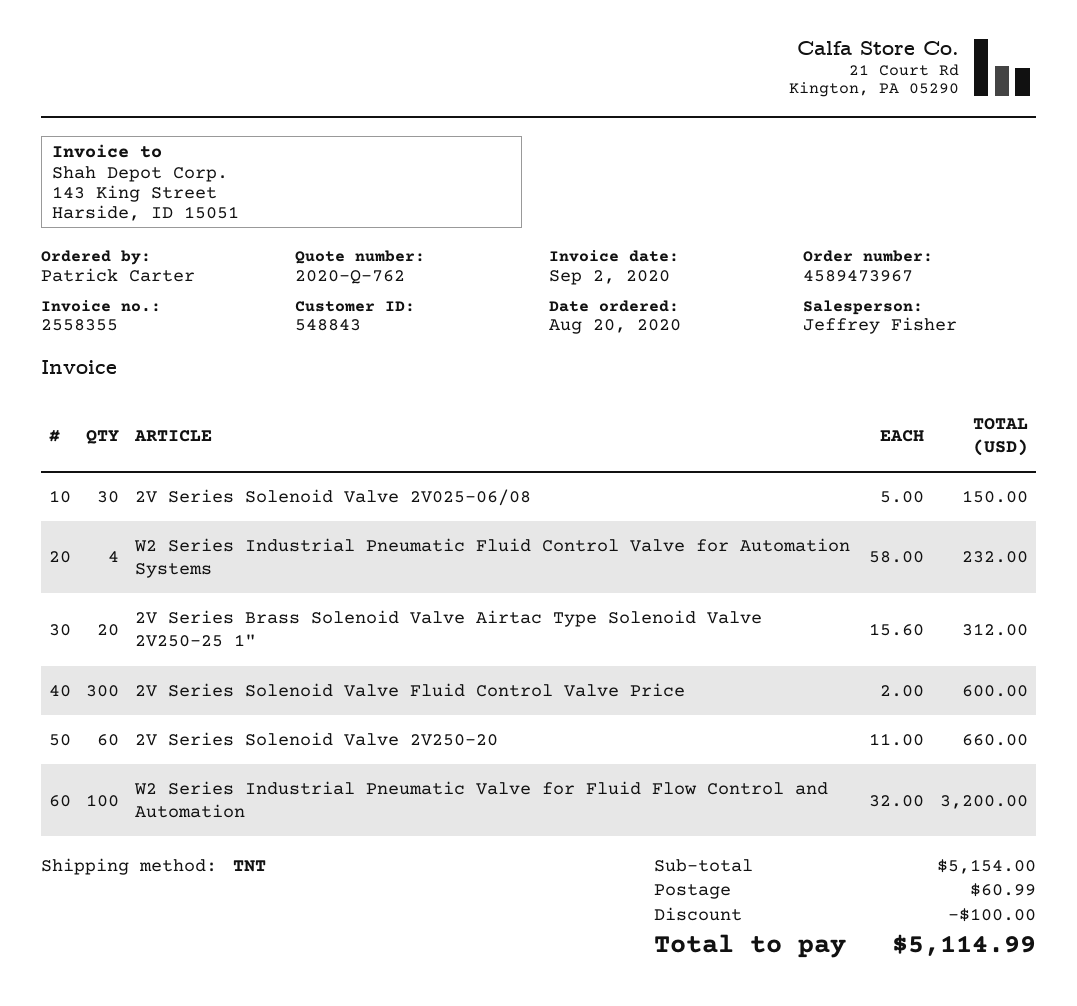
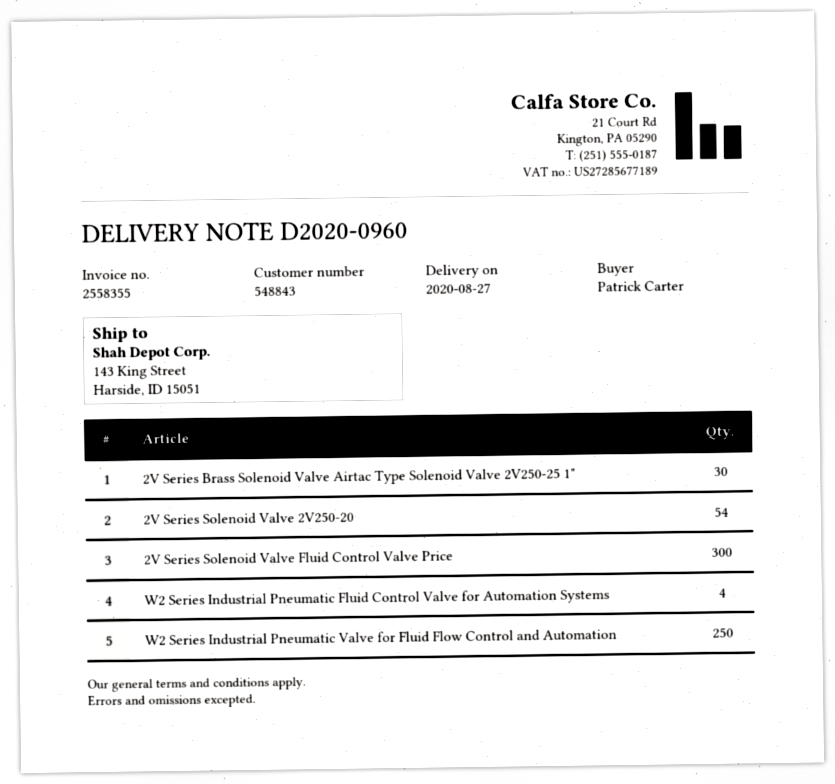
2V Series Solenoid Valve 2V025-06/08: 30 -> none
2V Series Brass Solenoid Valve Airtac Type Solenoid Valve 2V250-25 1": 20 -> 30
2V Series Solenoid Valve 2V250-20: 60 -> 54
W2 Series Industrial Pneumatic Valve for Fluid Flow Control and Automation: 100 -> 250

